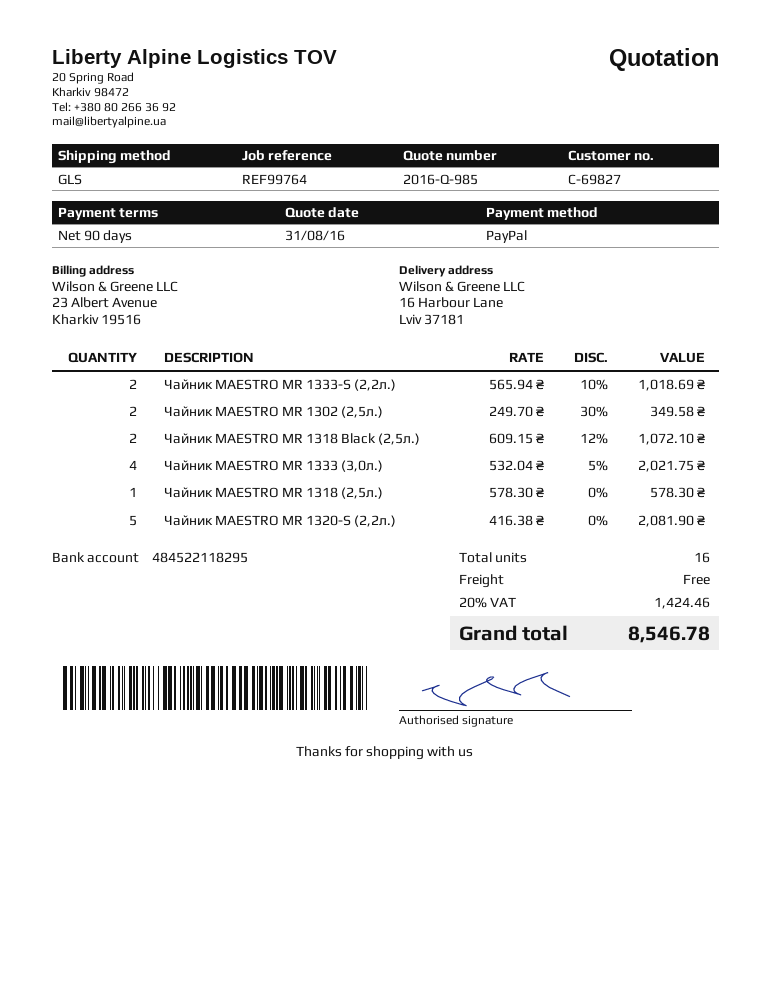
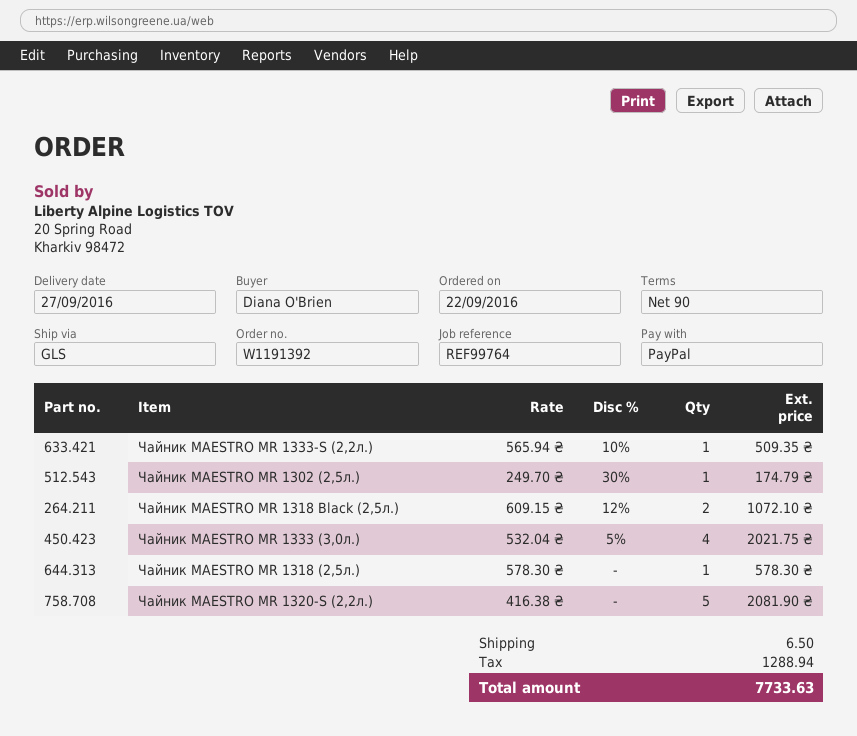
Чайник MAESTRO MR 1333-S (2,2л.): 2 x 565.94 - 10% = 1018.69 -> 1 x 565.94 - 10% = 509.35
Чайник MAESTRO MR 1302 (2,5л.): 2 x 249.70 - 30% = 349.58 -> 1 x 249.70 - 30% = 174.79
shipping: 0.00 -> 6.50
tax: 1424.46 -> 1288.94
total: 8546.78 -> 7733.63

